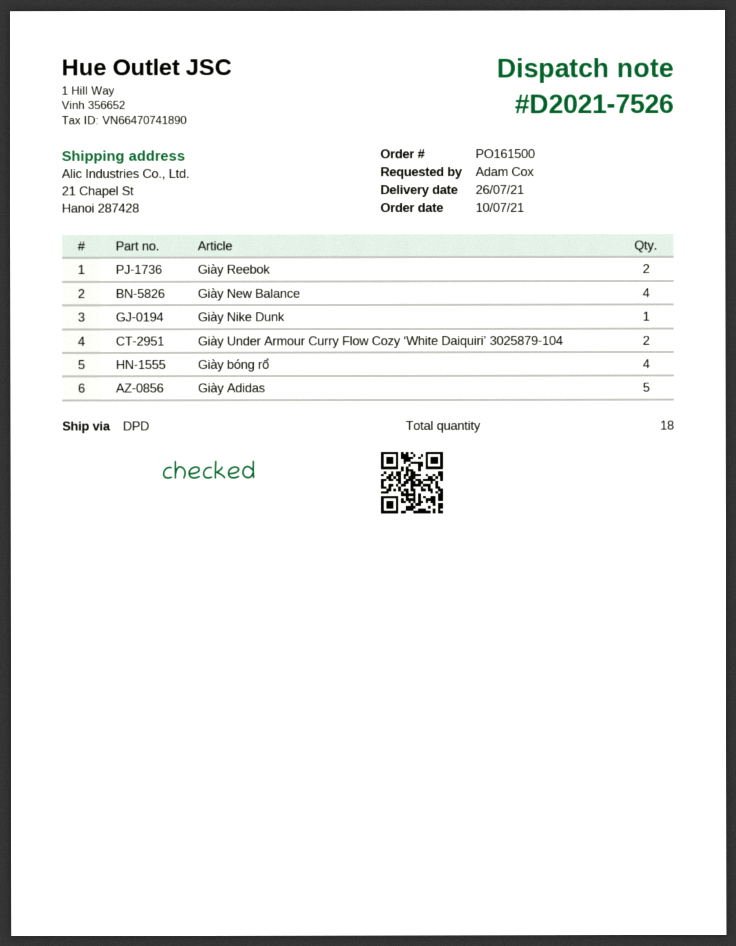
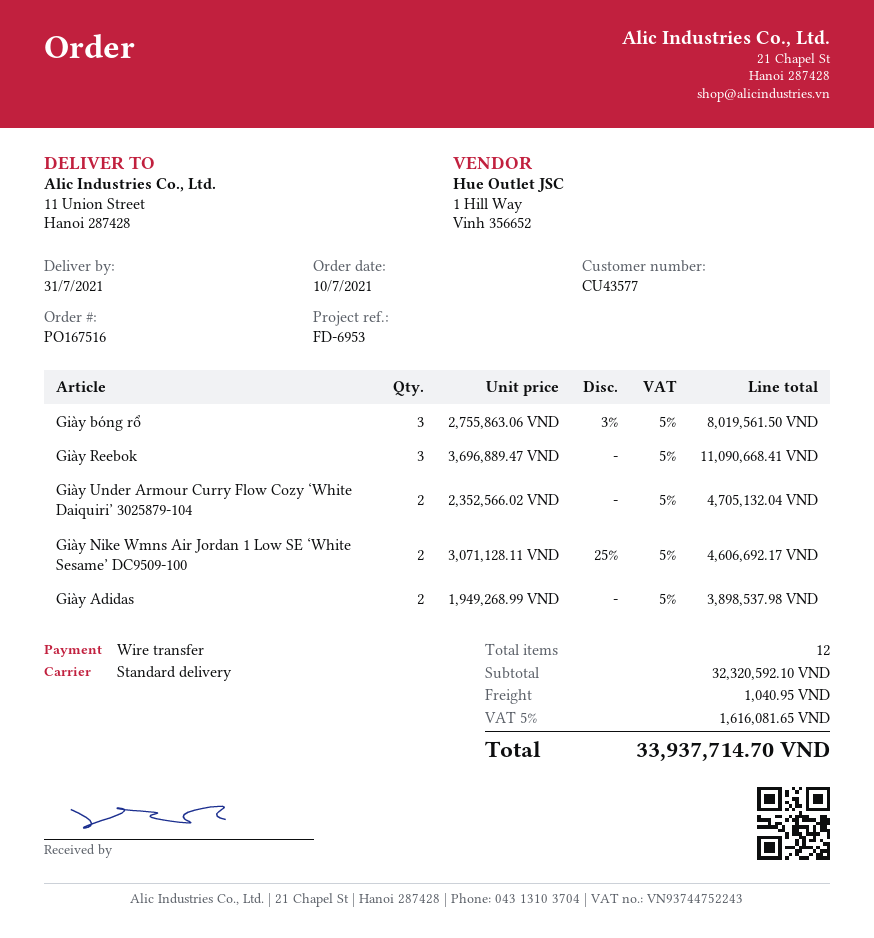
order number: PO161500 -> PO167516
delivery date: 2021-07-26 -> 2021-07-31
shipping method: DPD -> standard
ship to: 21 Chapel St, Hanoi 287428 -> 11 Union Street, Hanoi 287428
Giày Reebok: 2 -> 3
Giày New Balance: 4 -> none
Giày Nike Dunk: 1 -> none
Giày bóng rổ: 4 -> 3
Giày Adidas: 5 -> 2
Giày Nike Wmns Air Jordan 1 Low SE ‘White Sesame’ DC9509-100: none -> 2
total quantity: 18 -> 12

